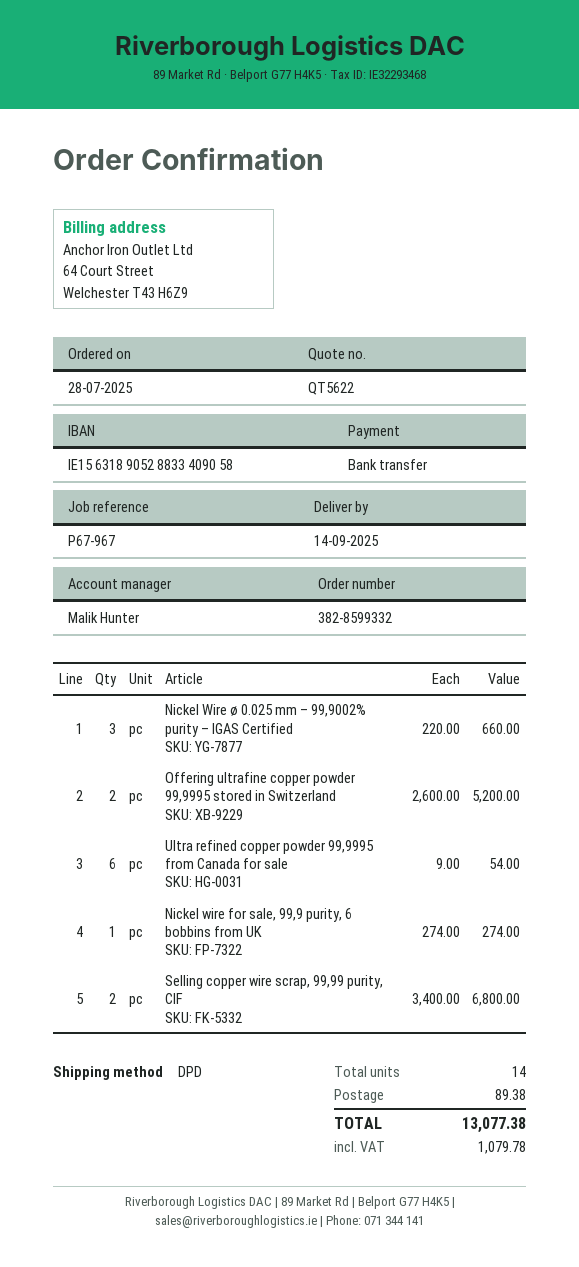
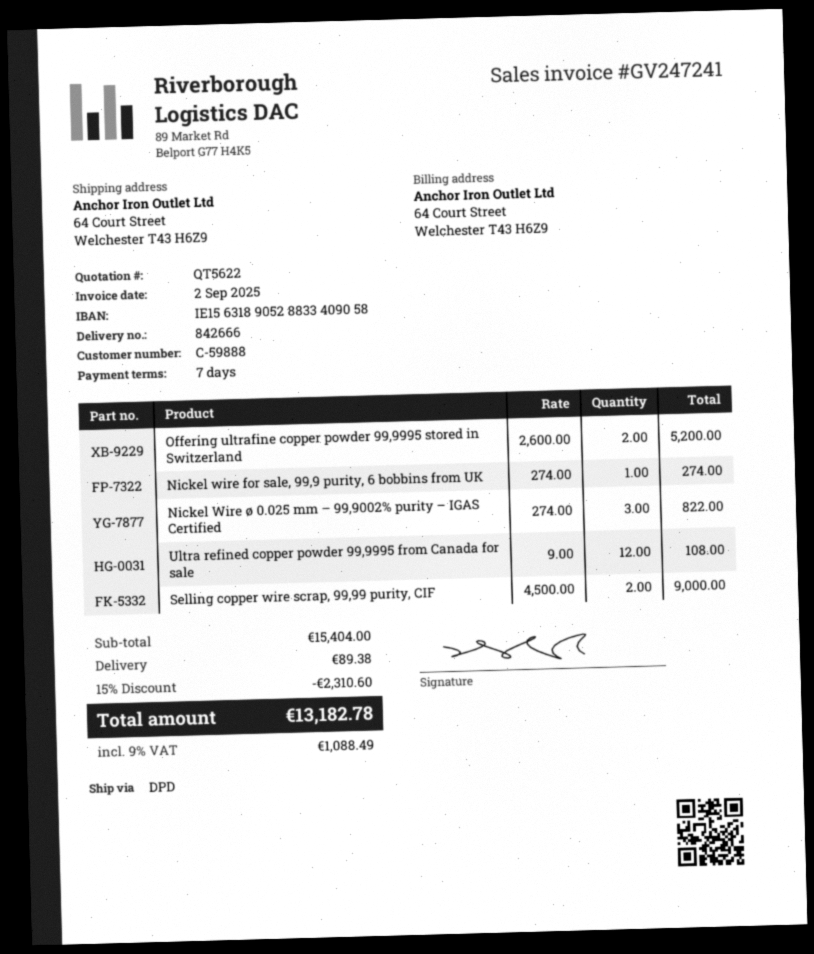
Nickel Wire ø 0.025 mm – 99,9002% purity – IGAS Certified: 3 x 220.00 = 660.00 -> 3 x 274.00 = 822.00
Ultra refined copper powder 99,9995 from Canada for sale: 6 x 9.00 = 54.00 -> 12 x 9.00 = 108.00
Selling copper wire scrap, 99,99 purity, CIF: 2 x 3400.00 = 6800.00 -> 2 x 4500.00 = 9000.00
discount: none -> 15% = 2310.60
tax: 1079.78 -> 1088.49
total: 13077.38 -> 13182.78

